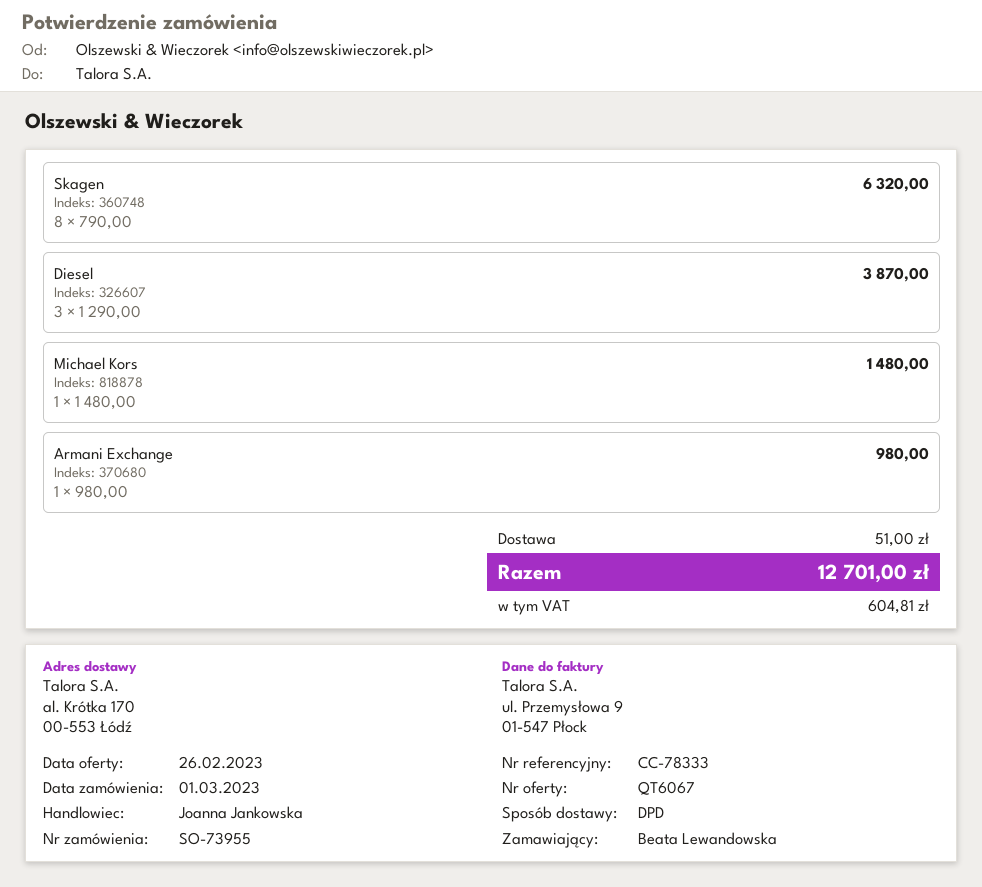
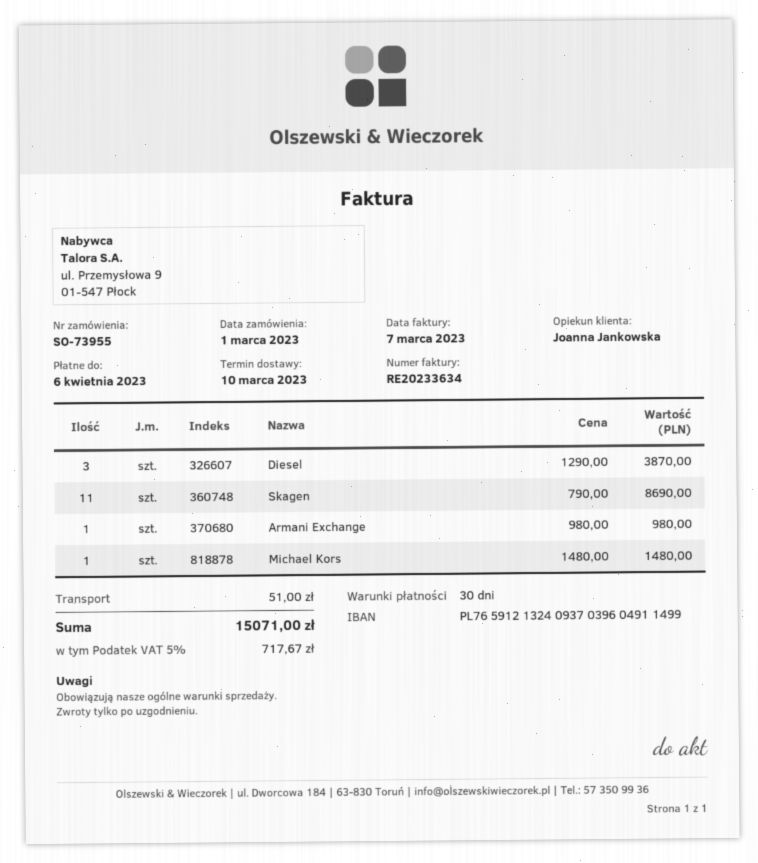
Skagen: 8 x 790.00 = 6320.00 -> 11 x 790.00 = 8690.00
tax: 604.81 -> 717.67
total: 12701.00 -> 15071.00

